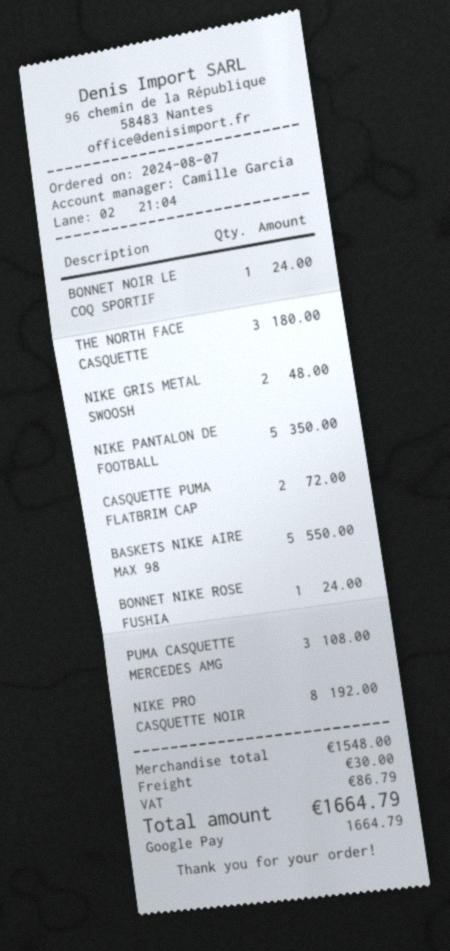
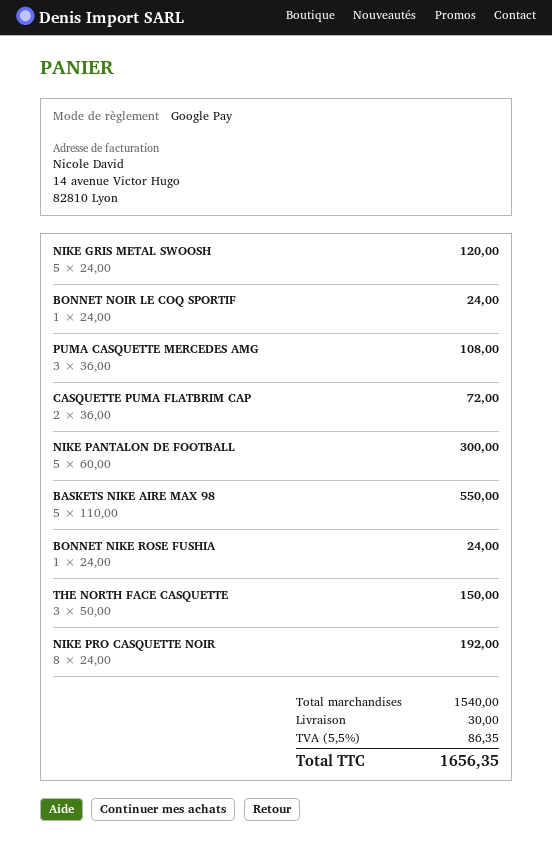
THE NORTH FACE CASQUETTE: 3 for 180.00 -> 3 for 150.00
NIKE GRIS METAL SWOOSH: 2 for 48.00 -> 5 for 120.00
NIKE PANTALON DE FOOTBALL: 5 for 350.00 -> 5 for 300.00
subtotal: 1548.00 -> 1540.00
tax: 86.79 -> 86.35
total: 1664.79 -> 1656.35

